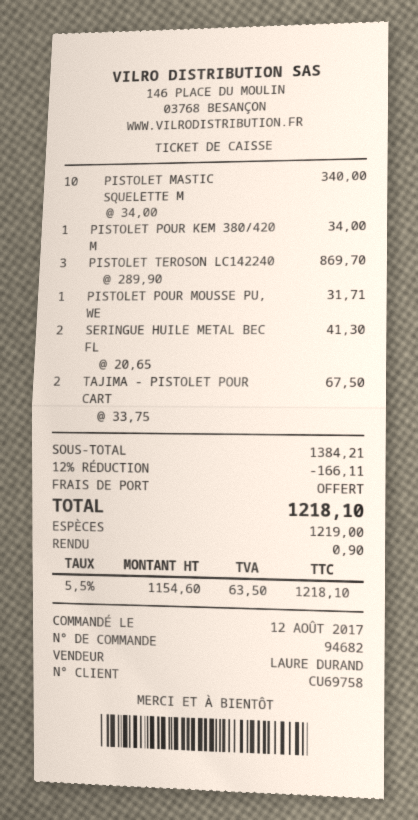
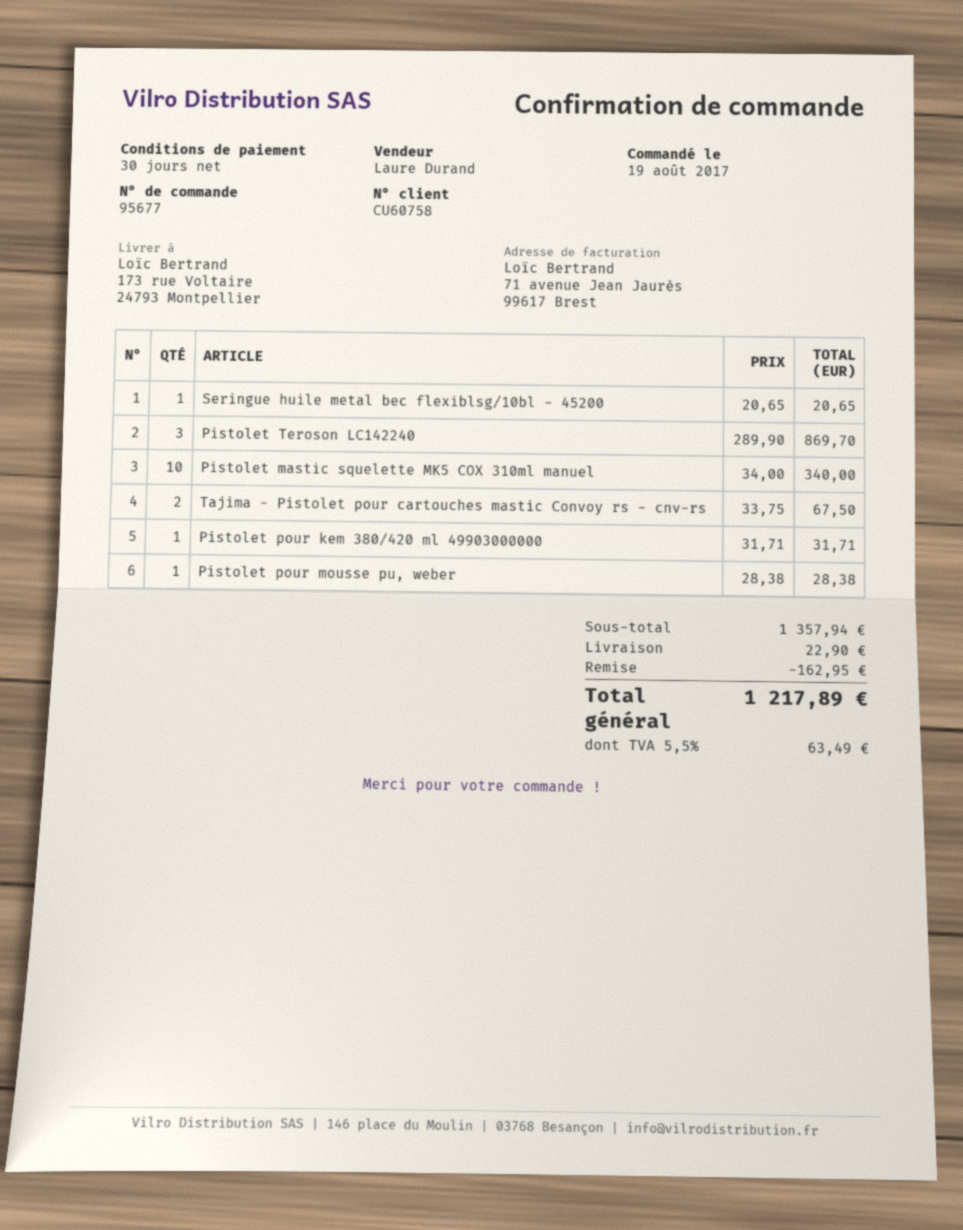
order number: 94682 -> 95677
order date: 2017-08-12 -> 2017-08-19
customer number: CU69758 -> CU60758
PISTOLET POUR KEM 380/420 M: 1 x 34.00 = 34.00 -> 1 x 31.71 = 31.71
PISTOLET POUR MOUSSE PU, WE: 1 x 31.71 = 31.71 -> 1 x 28.38 = 28.38
SERINGUE HUILE METAL BEC FL: 2 x 20.65 = 41.30 -> 1 x 20.65 = 20.65
subtotal: 1384.21 -> 1357.94
discount: 166.11 -> 162.95
shipping: 0.00 -> 22.90
tax: 5.5% = 63.50 -> 5.5% = 63.49
total: 1218.10 -> 1217.89

